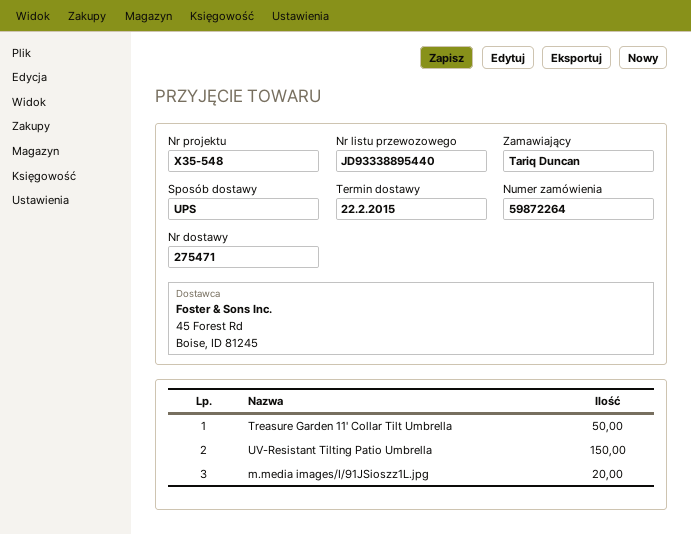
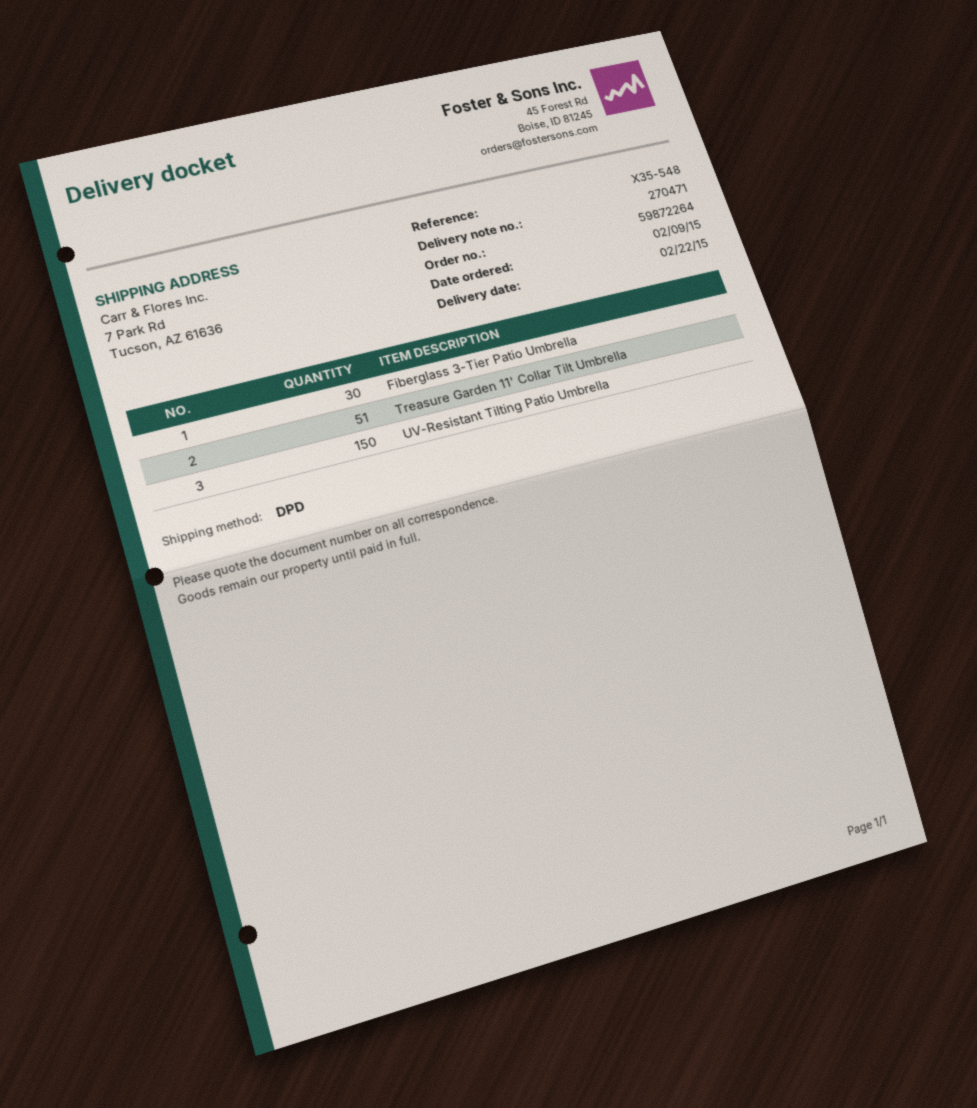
delivery note number: 275471 -> 270471
shipping method: UPS -> DPD
Treasure Garden 11' Collar Tilt Umbrella: 50 -> 51
m.media images/I/91JSioszz1L.jpg: 20 -> none
Fiberglass 3-Tier Patio Umbrella: none -> 30

